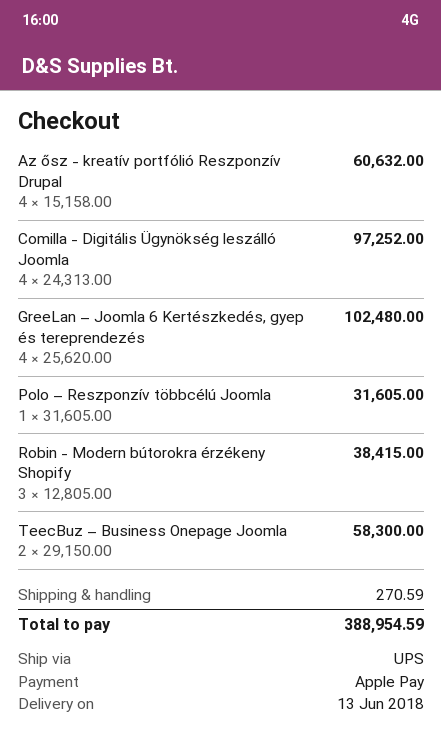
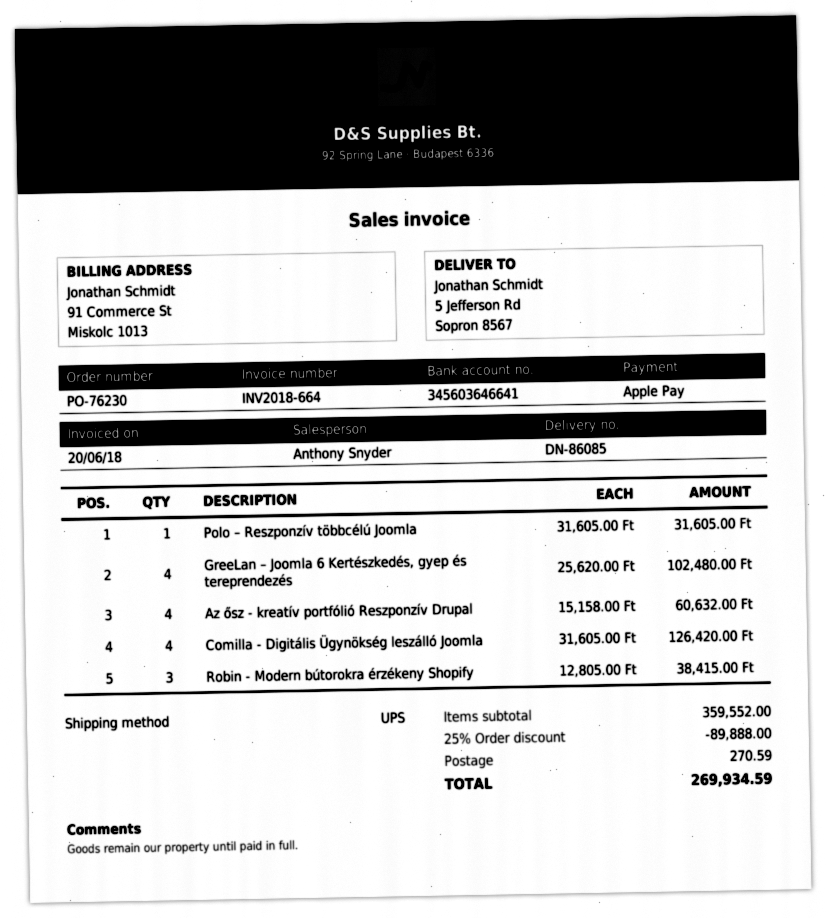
Comilla - Digitális Ügynökség leszálló Joomla: 4 x 24313.00 = 97252.00 -> 4 x 31605.00 = 126420.00
TeecBuz – Business Onepage Joomla: 2 x 29150.00 = 58300.00 -> none
discount: none -> 25% = 89888.00
total: 388954.59 -> 269934.59

